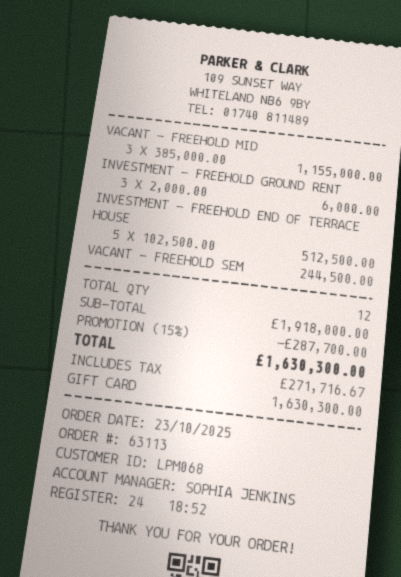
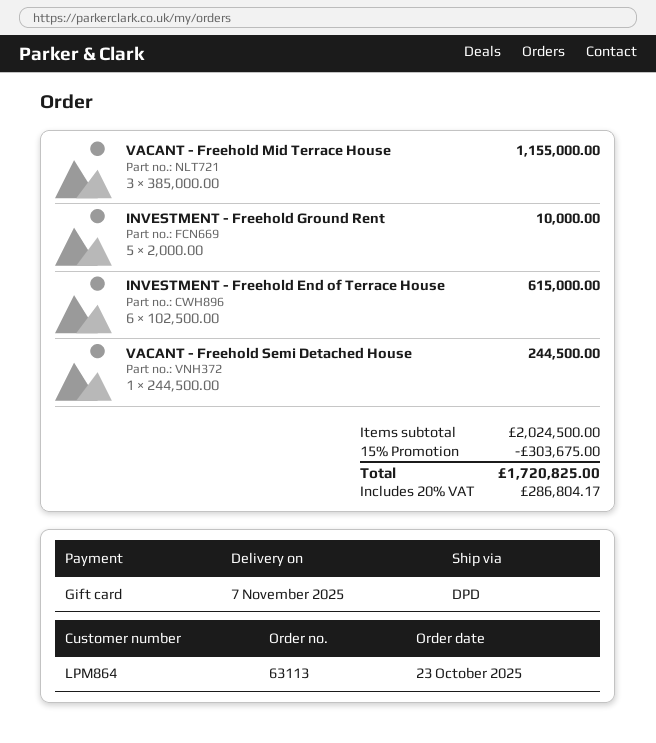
customer number: LPM068 -> LPM864
INVESTMENT - FREEHOLD GROUND RENT: 3 x 2000.00 = 6000.00 -> 5 x 2000.00 = 10000.00
INVESTMENT - FREEHOLD END OF TERRACE HOUSE: 5 x 102500.00 = 512500.00 -> 6 x 102500.00 = 615000.00
subtotal: 1918000.00 -> 2024500.00
discount: 15% = 287700.00 -> 15% = 303675.00
tax: 271716.67 -> 286804.17
total: 1630300.00 -> 1720825.00

